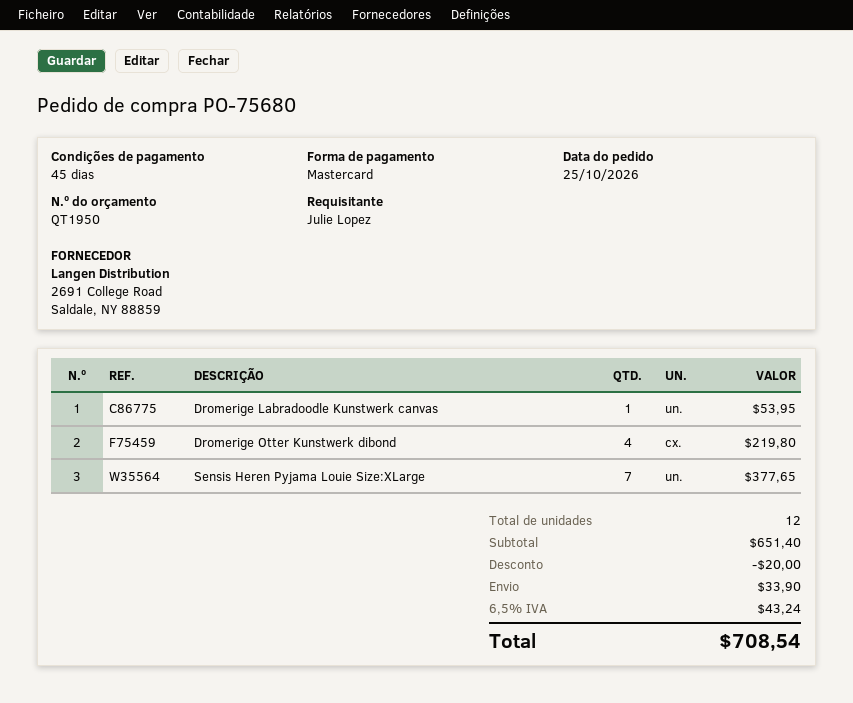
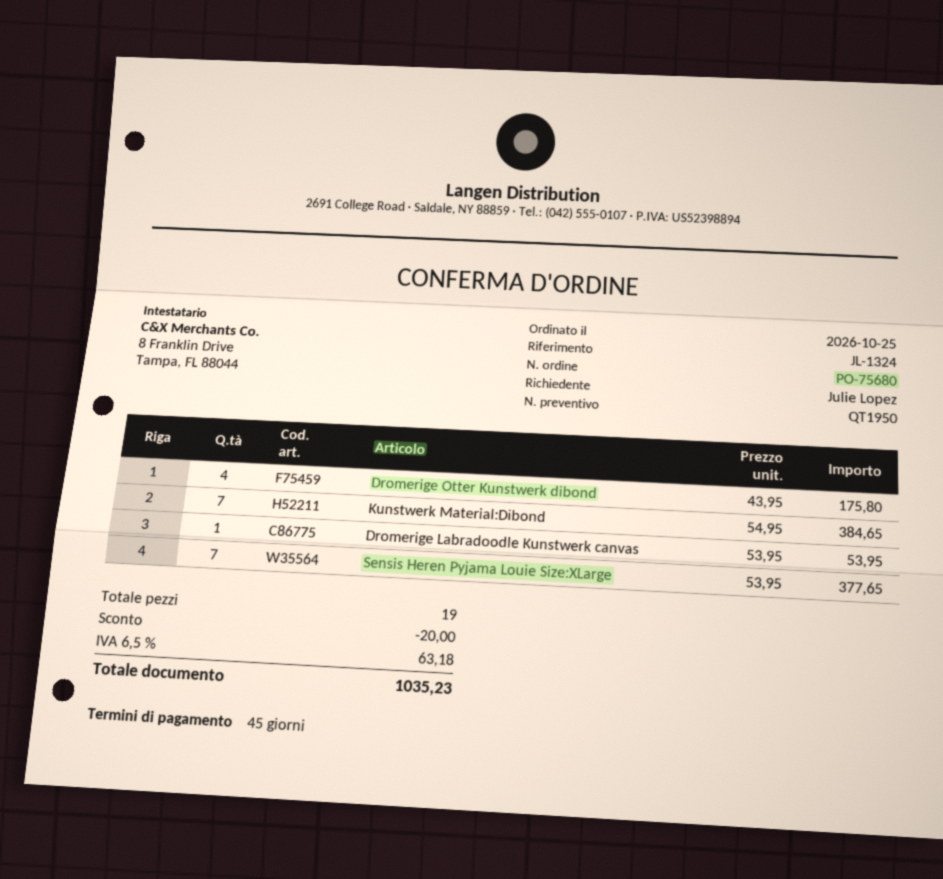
Dromerige Otter Kunstwerk dibond: 4 for 219.80 -> 4 for 175.80
Kunstwerk Material:Dibond: none -> 7 for 384.65
total quantity: 12 -> 19
shipping: 33.90 -> none
tax: 6.5% = 43.24 -> 6.5% = 63.18
total: 708.54 -> 1035.23

